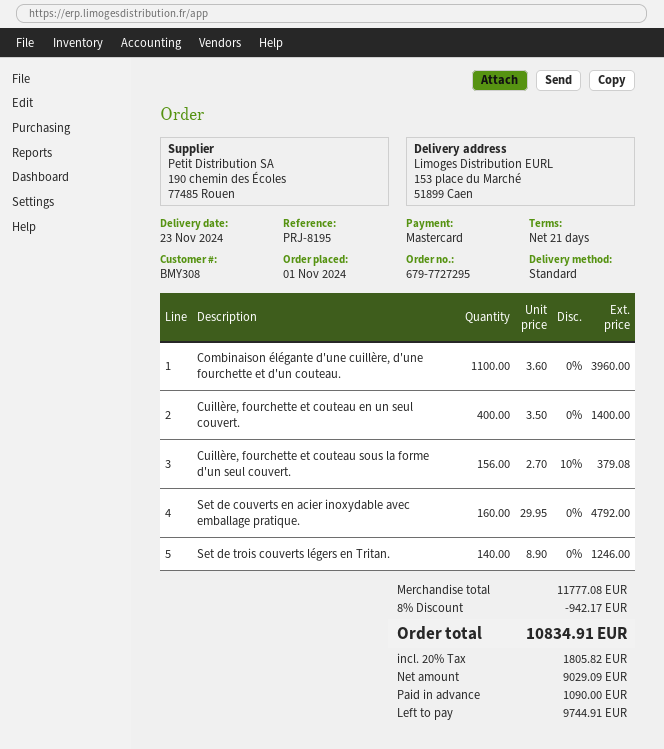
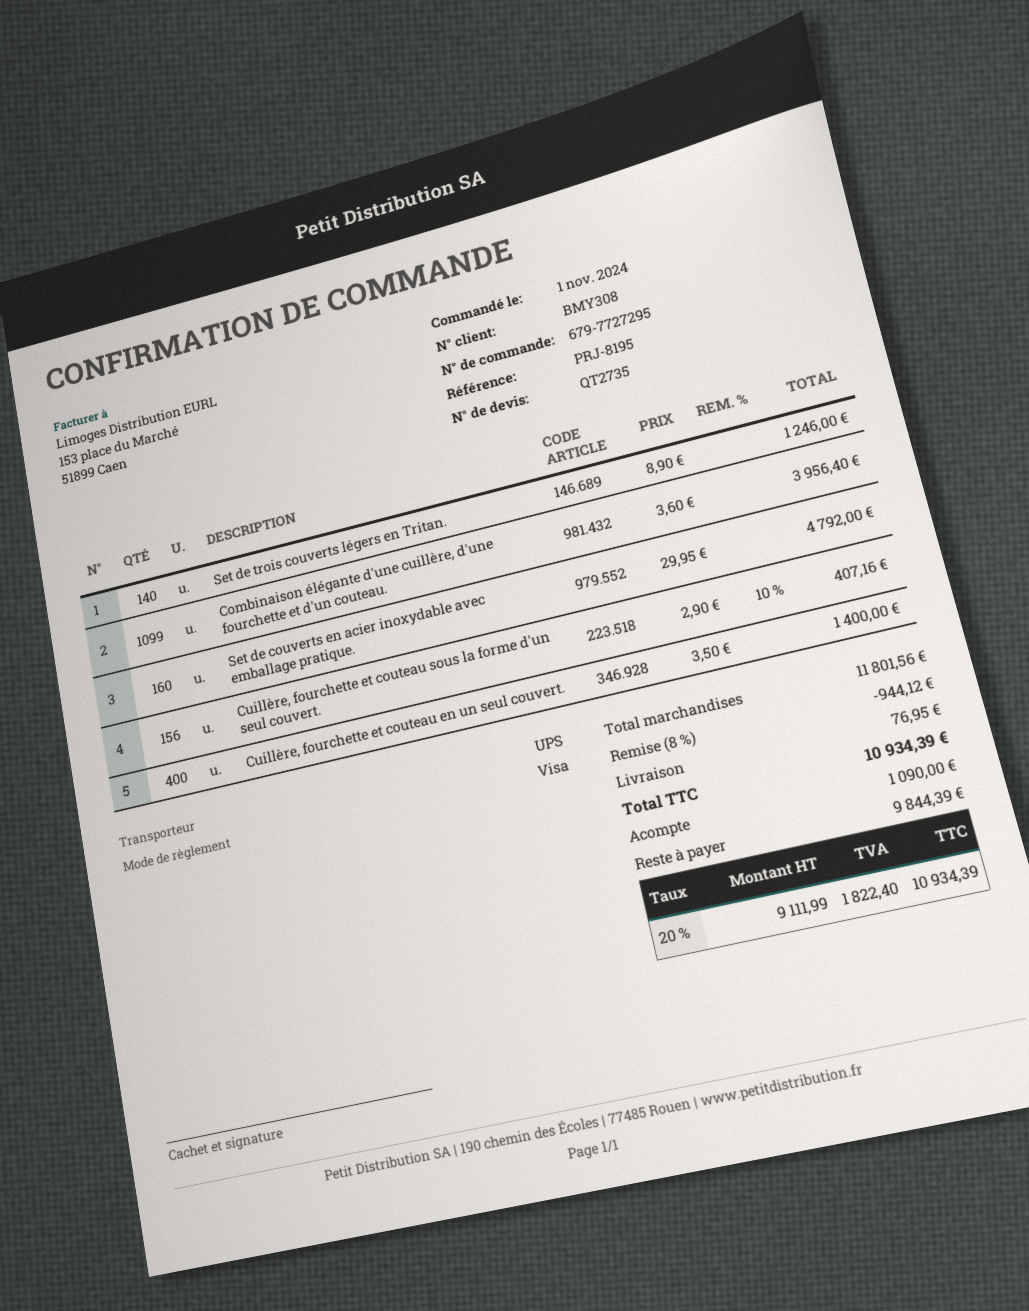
payment method: Mastercard -> Visa
shipping method: standard -> UPS
Combinaison élégante d'une cuillère, d'une fourchette et d'un couteau.: 1100 x 3.60 = 3960.00 -> 1099 x 3.60 = 3956.40
Cuillère, fourchette et couteau sous la forme d'un seul couvert.: 156 x 2.70 - 10% = 379.08 -> 156 x 2.90 - 10% = 407.16
subtotal: 11777.08 -> 11801.56
discount: 8% = 942.17 -> 8% = 944.12
shipping: none -> 76.95
net: 9029.09 -> 9111.99
tax: 20% = 1805.82 -> 20% = 1822.40
total: 10834.91 -> 10934.39
balance: 9744.91 -> 9844.39

